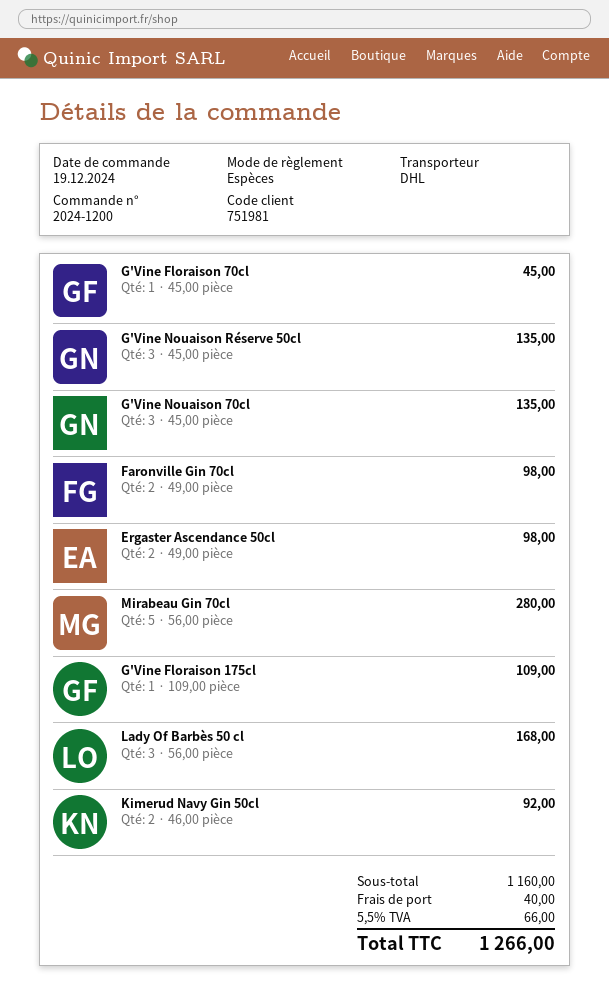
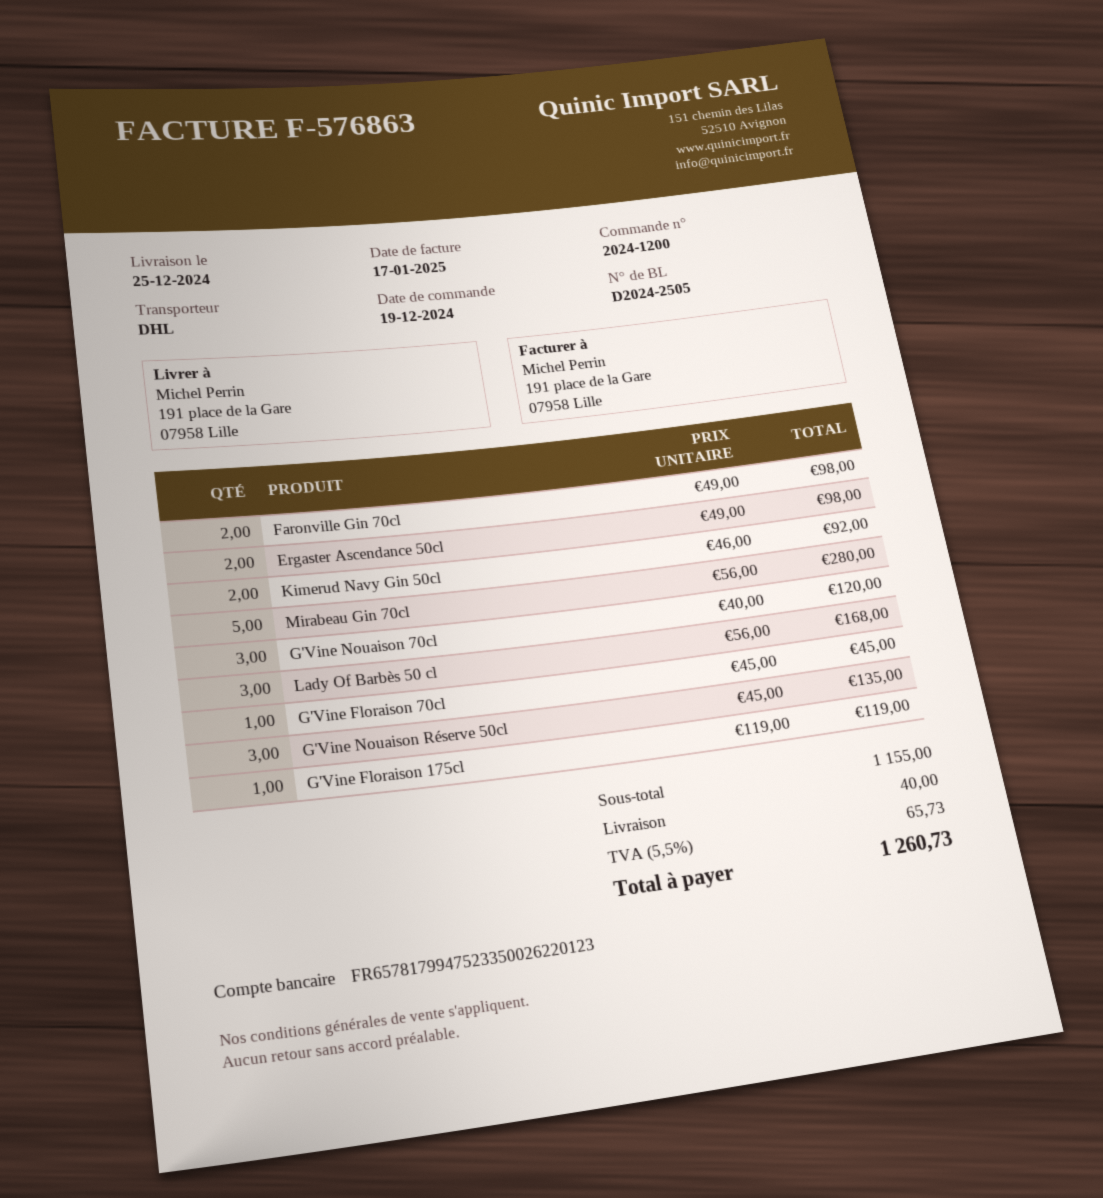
G'Vine Nouaison 70cl: 3 x 45.00 = 135.00 -> 3 x 40.00 = 120.00
G'Vine Floraison 175cl: 1 x 109.00 = 109.00 -> 1 x 119.00 = 119.00
subtotal: 1160.00 -> 1155.00
tax: 5.5% = 66.00 -> 5.5% = 65.73
total: 1266.00 -> 1260.73

